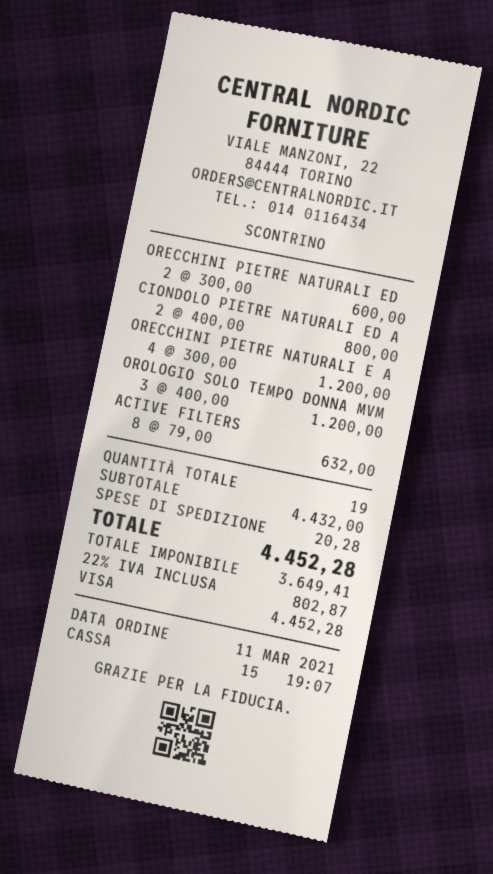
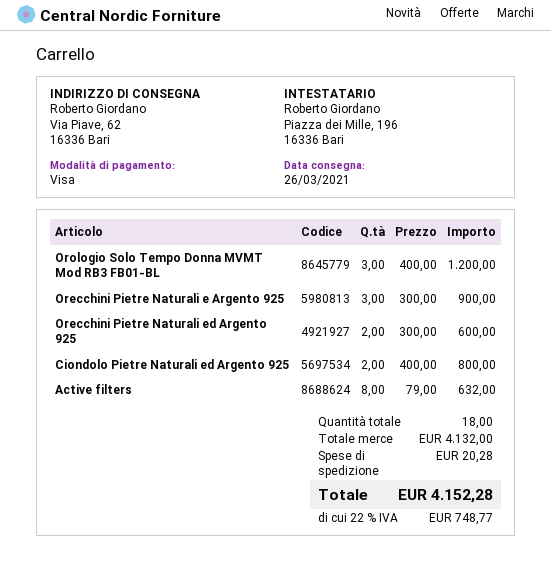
ORECCHINI PIETRE NATURALI E A: 4 x 300.00 = 1200.00 -> 3 x 300.00 = 900.00
total quantity: 19 -> 18
subtotal: 4432.00 -> 4132.00
tax: 22% = 802.87 -> 22% = 748.77
total: 4452.28 -> 4152.28

